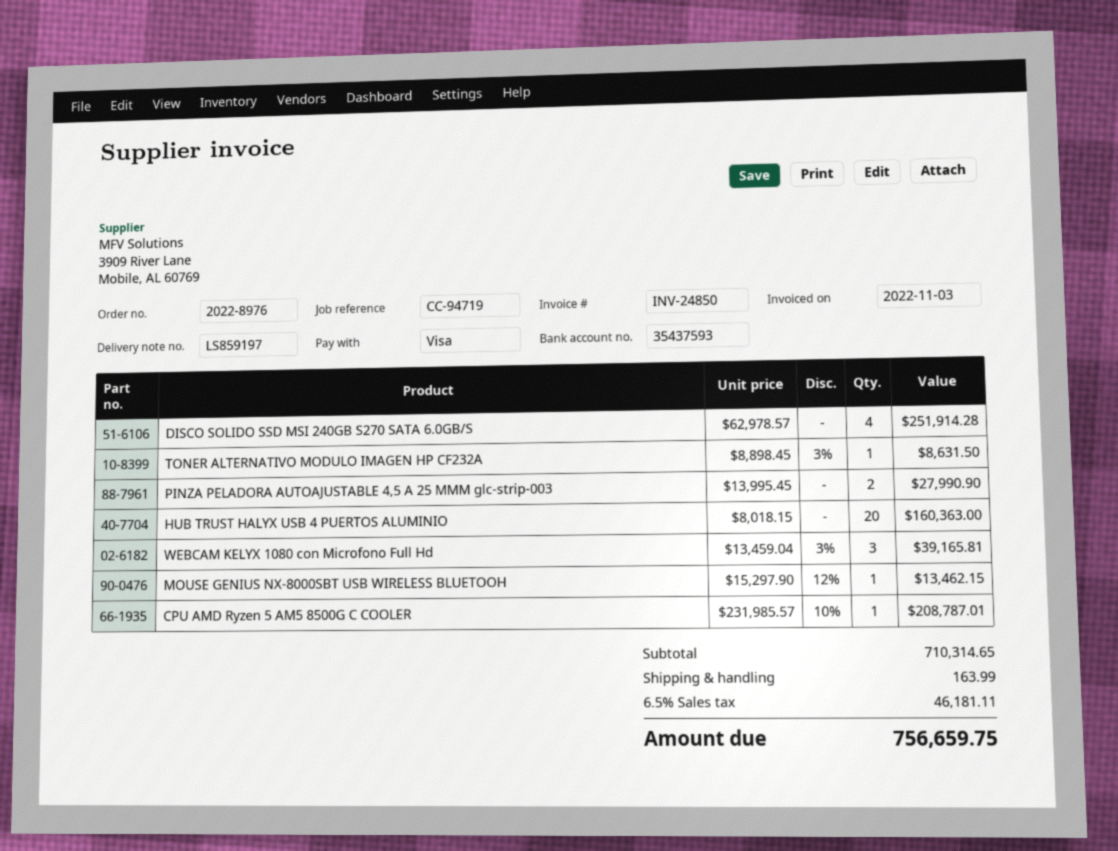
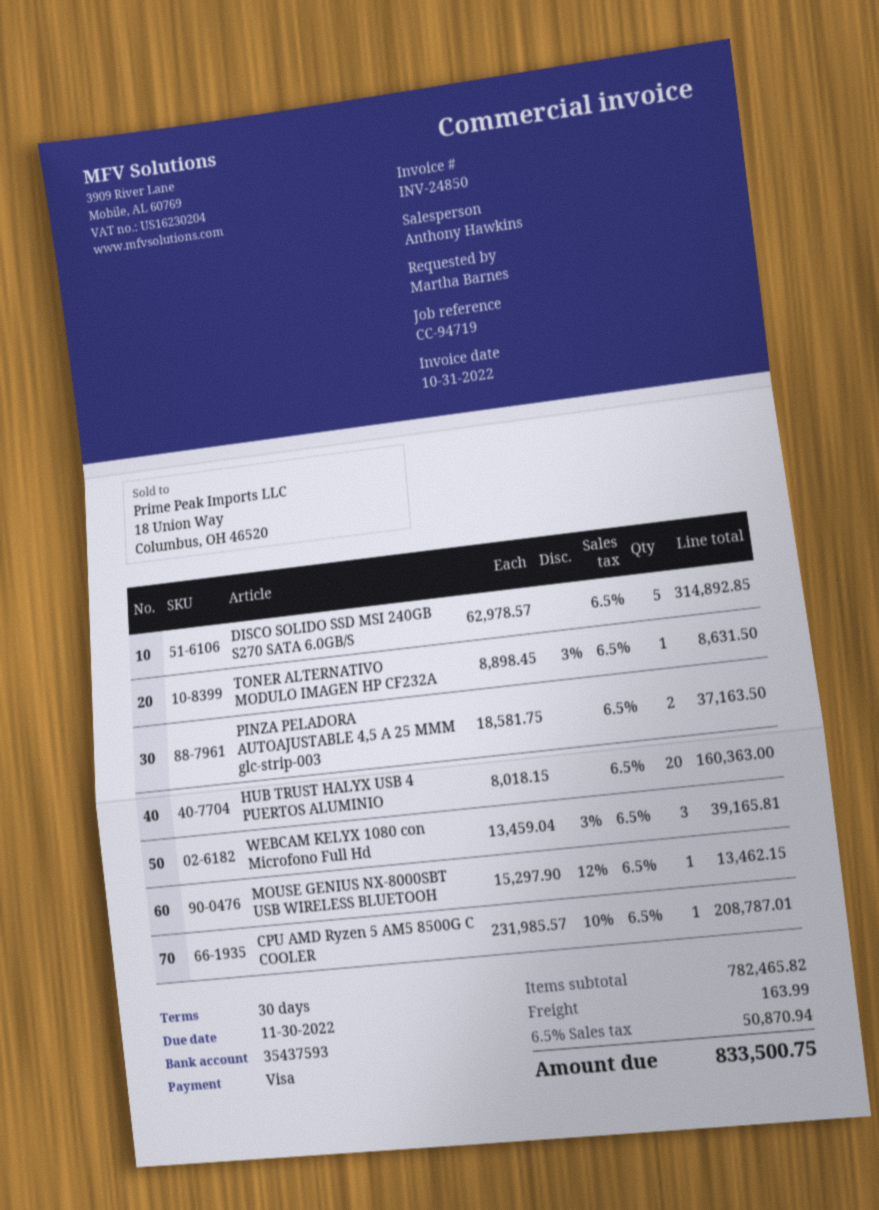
invoice date: 2022-11-03 -> 2022-10-31
DISCO SOLIDO SSD MSI 240GB S270 SATA 6.0GB/S: 4 x 62978.57 = 251914.28 -> 5 x 62978.57 = 314892.85
PINZA PELADORA AUTOAJUSTABLE 4,5 A 25 MMM glc-strip-003: 2 x 13995.45 = 27990.90 -> 2 x 18581.75 = 37163.50
subtotal: 710314.65 -> 782465.82
tax: 6.5% = 46181.11 -> 6.5% = 50870.94
total: 756659.75 -> 833500.75

